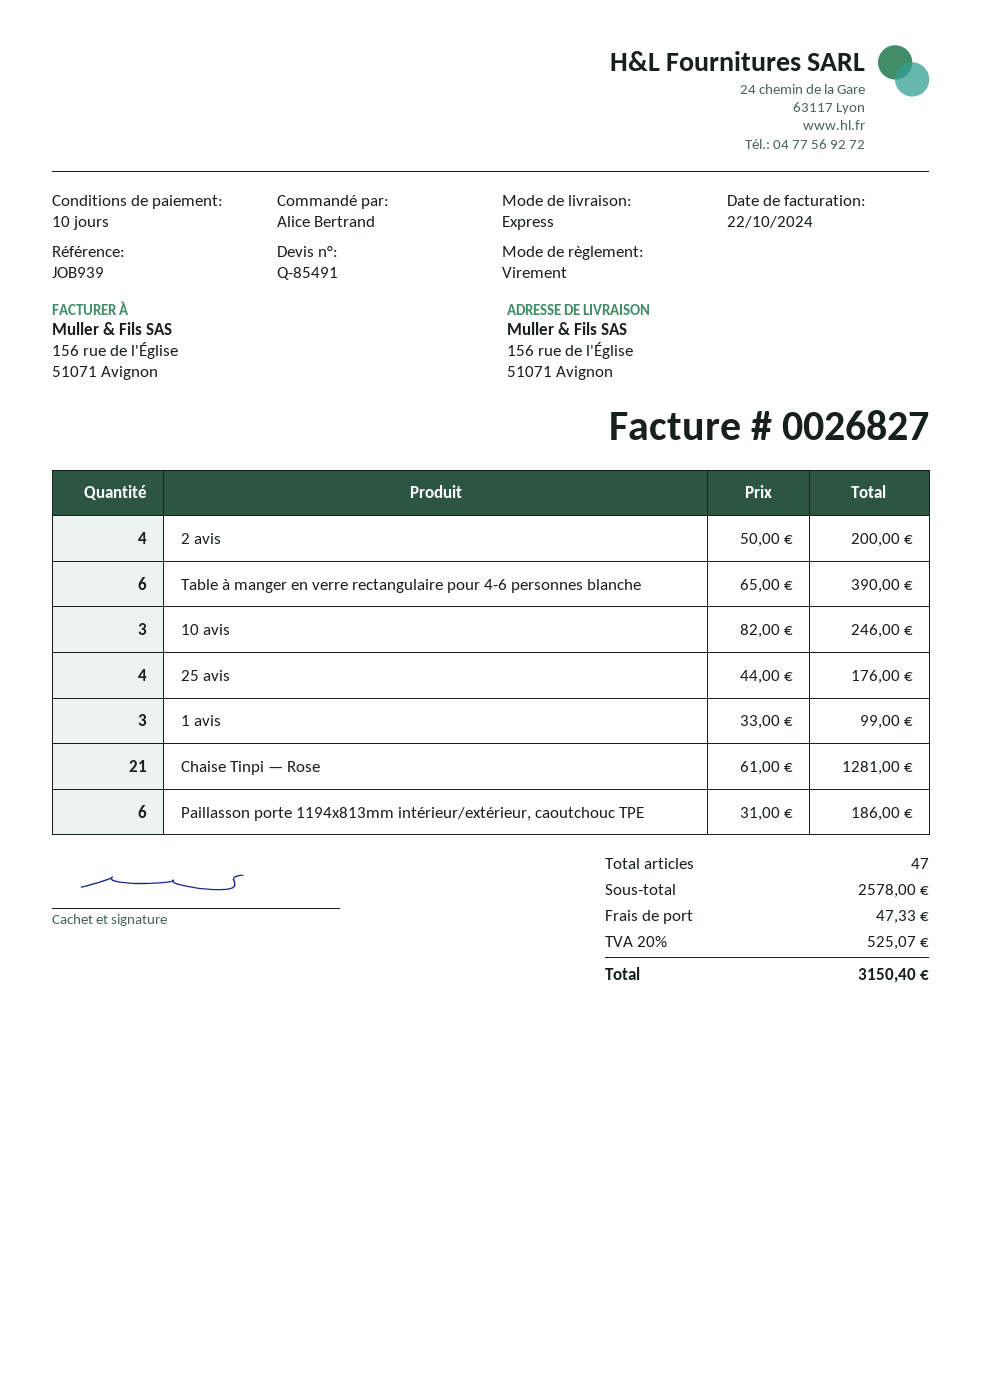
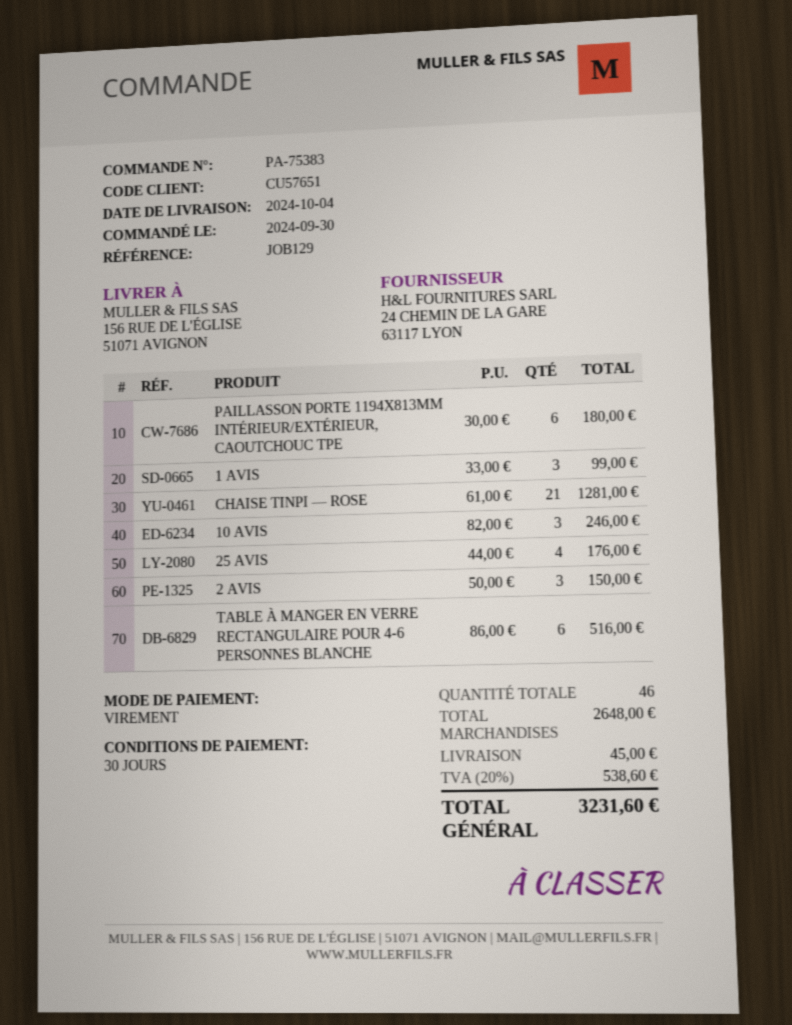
payment terms: 10 days -> 30 days
reference: JOB939 -> JOB129
2 avis: 4 x 50.00 = 200.00 -> 3 x 50.00 = 150.00
Table à manger en verre rectangulaire pour 4-6 personnes blanche: 6 x 65.00 = 390.00 -> 6 x 86.00 = 516.00
Paillasson porte 1194x813mm intérieur/extérieur, caoutchouc TPE: 6 x 31.00 = 186.00 -> 6 x 30.00 = 180.00
total quantity: 47 -> 46
subtotal: 2578.00 -> 2648.00
shipping: 47.33 -> 45.00
tax: 20% = 525.07 -> 20% = 538.60
total: 3150.40 -> 3231.60

